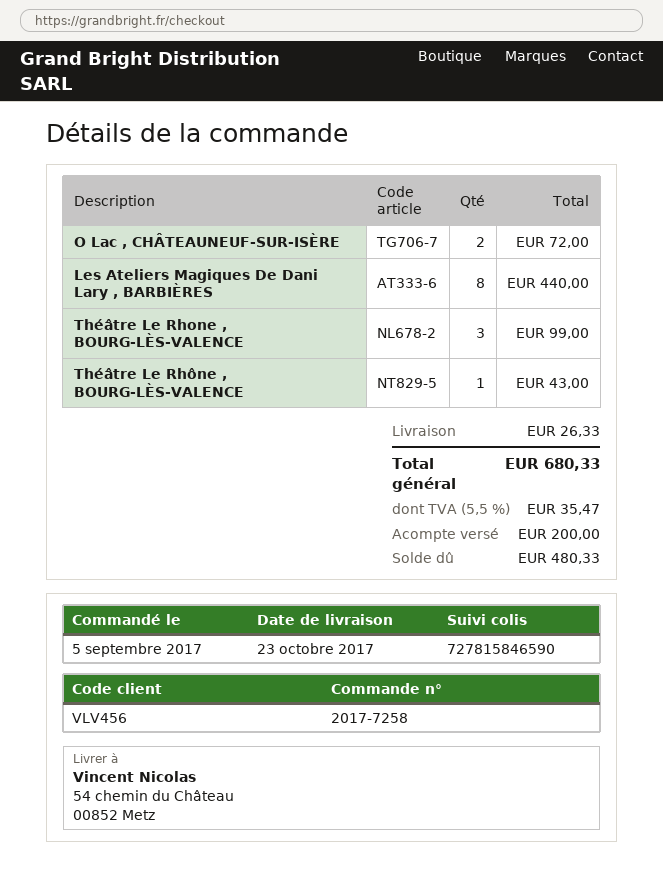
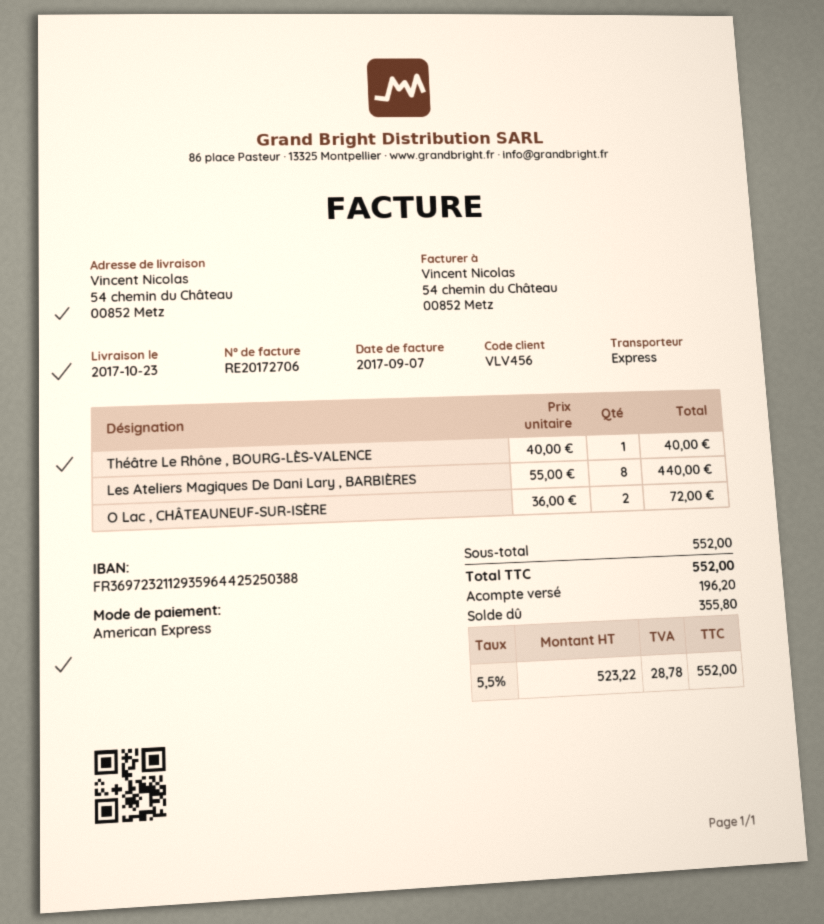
Théâtre Le Rhone , BOURG-LÈS-VALENCE: 3 for 99.00 -> none
Théâtre Le Rhône , BOURG-LÈS-VALENCE: 1 for 43.00 -> 1 for 40.00
shipping: 26.33 -> none
tax: 5.5% = 35.47 -> 5.5% = 28.78
total: 680.33 -> 552.00
deposit: 200.00 -> 196.20
balance: 480.33 -> 355.80

